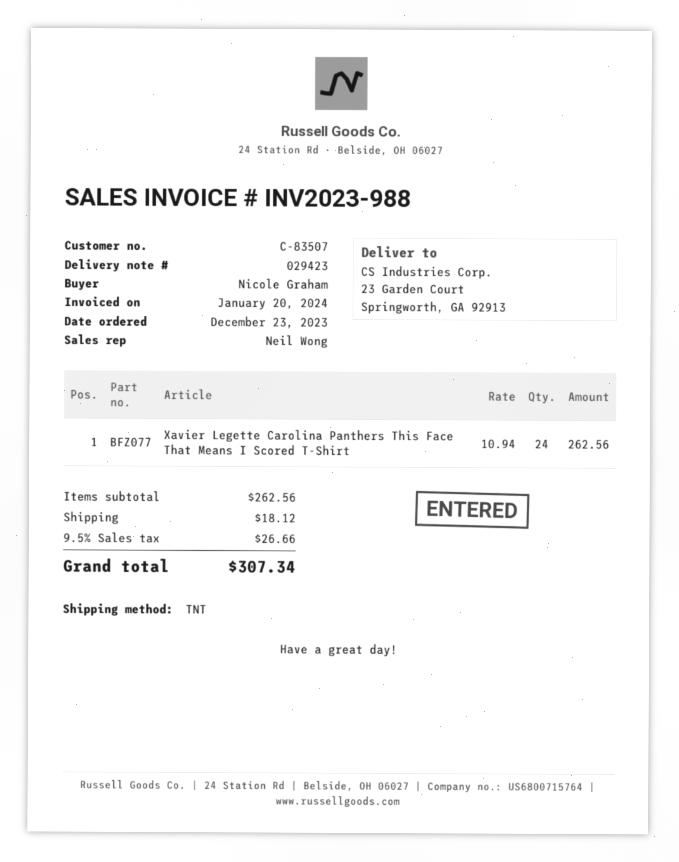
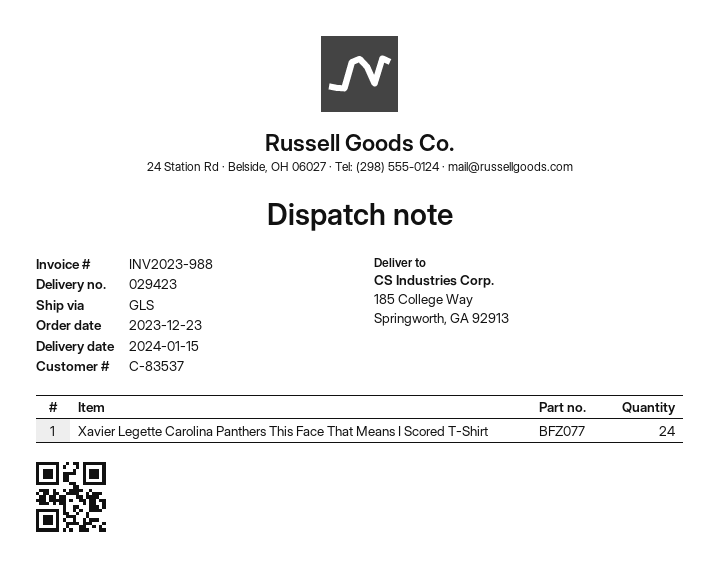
customer number: C-83507 -> C-83537
shipping method: TNT -> GLS
ship to: 23 Garden Court, Springworth, GA 92913 -> 185 College Way, Springworth, GA 92913

